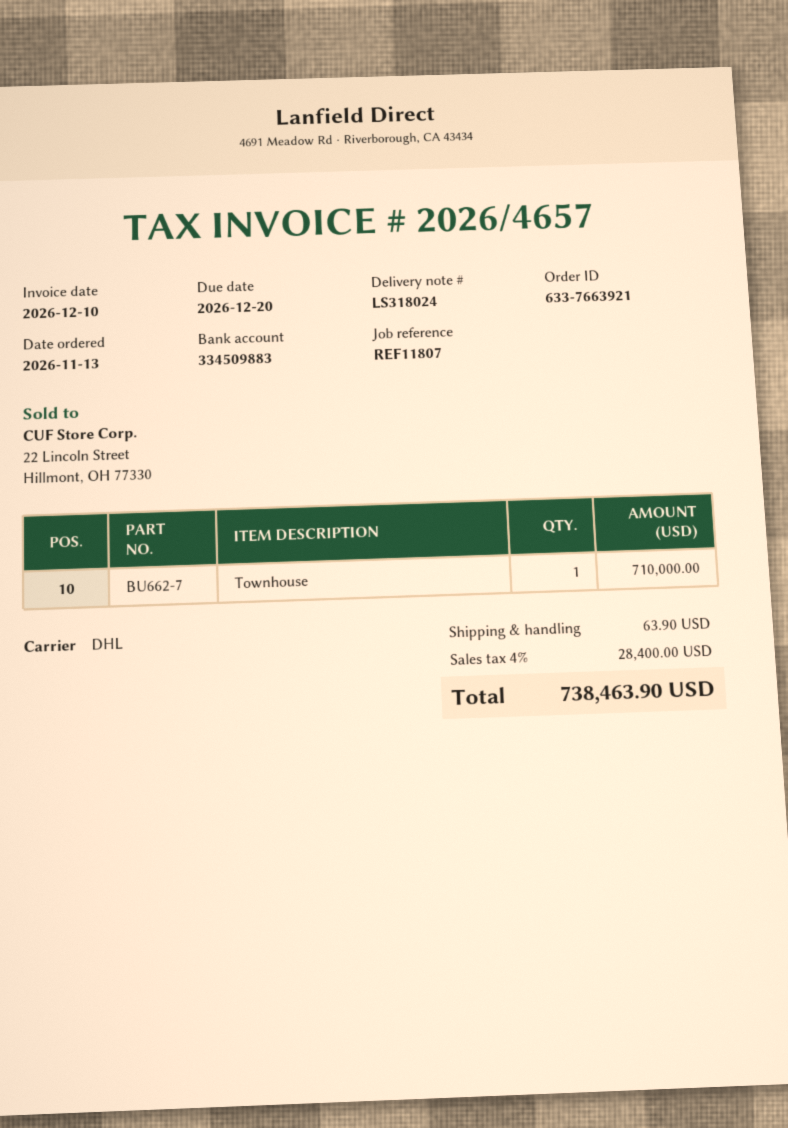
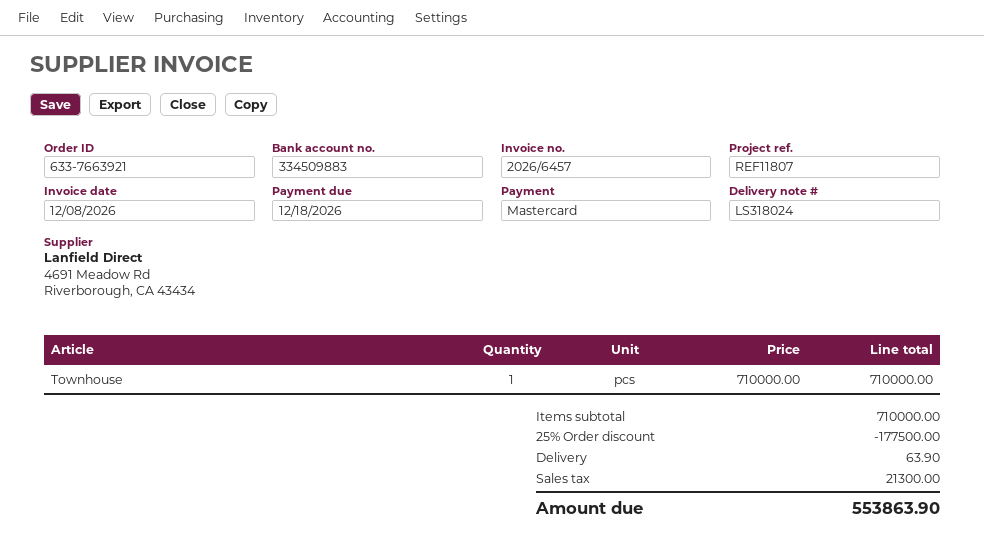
invoice number: 2026/4657 -> 2026/6457
invoice date: 2026-12-10 -> 2026-12-08
due date: 2026-12-20 -> 2026-12-18
discount: none -> 25% = 177500.00
tax: 28400.00 -> 21300.00
total: 738463.90 -> 553863.90

